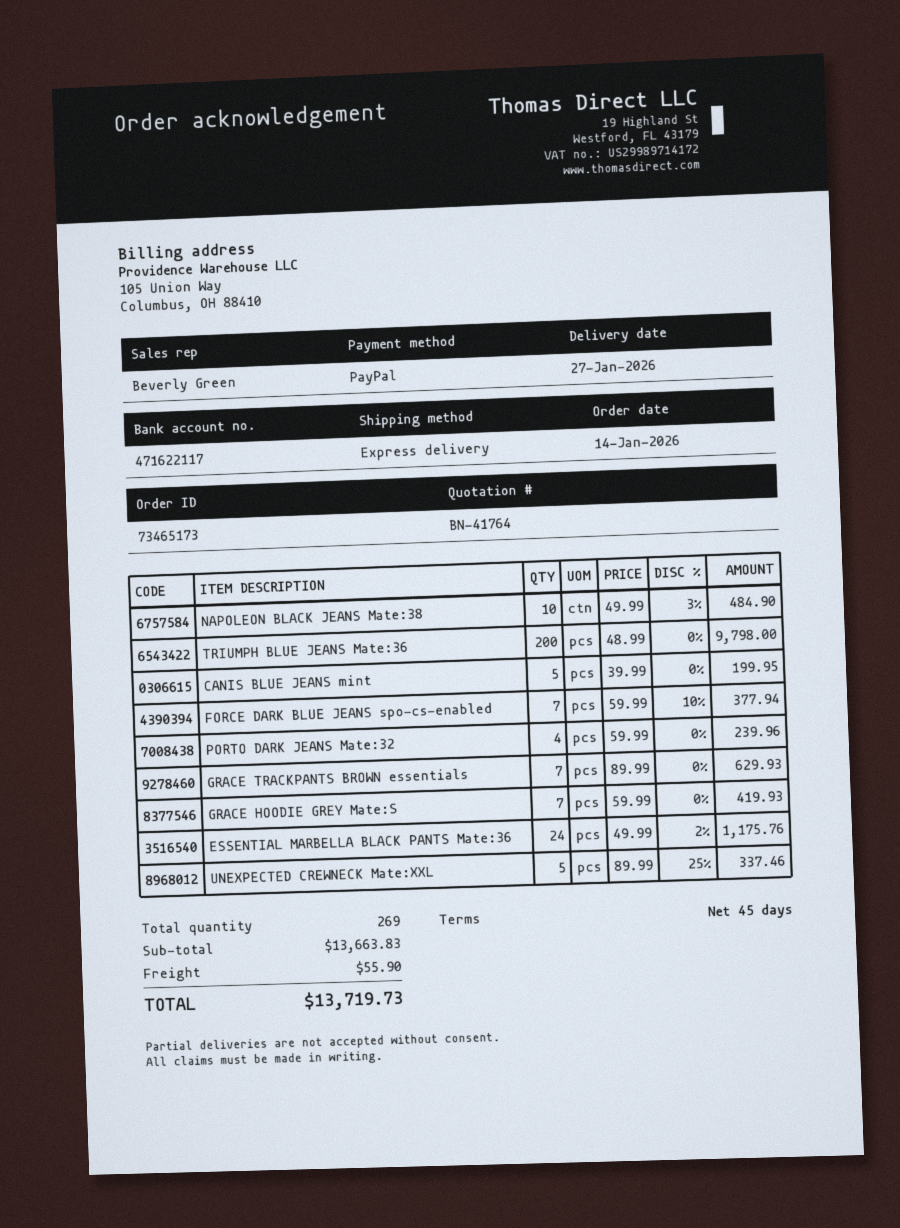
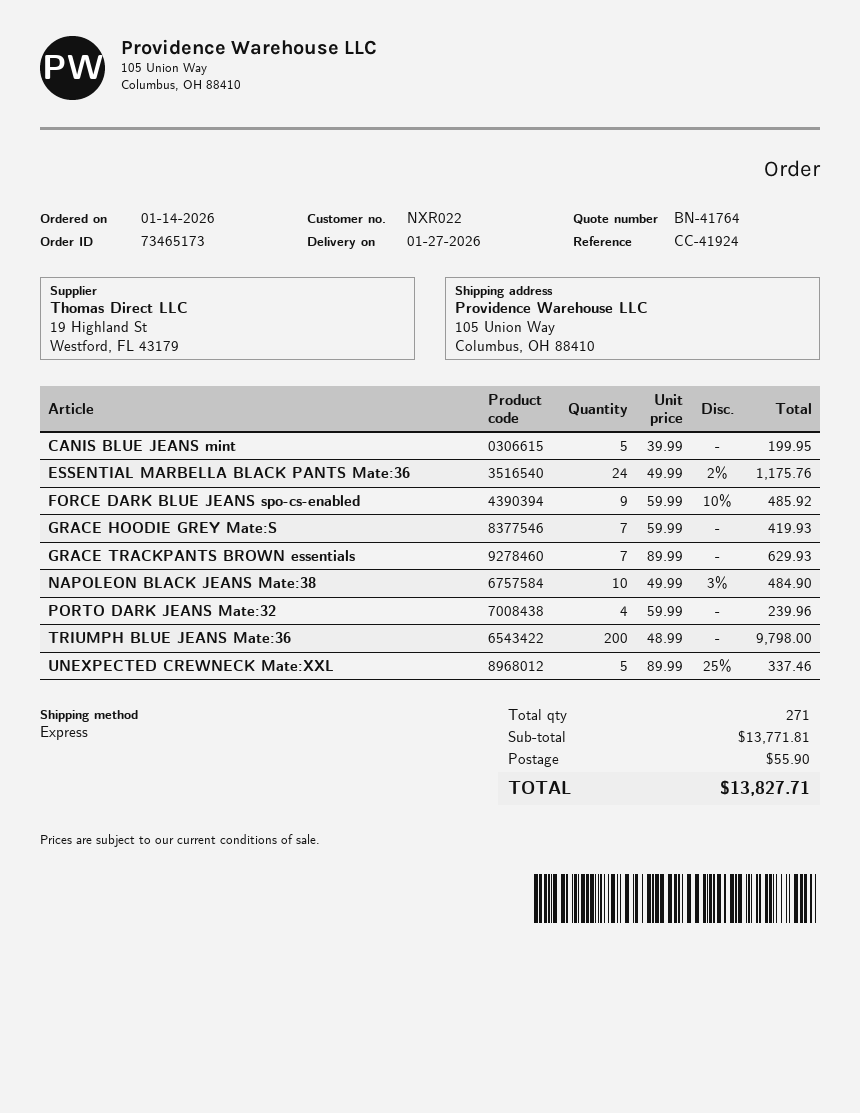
FORCE DARK BLUE JEANS spo-cs-enabled: 7 x 59.99 - 10% = 377.94 -> 9 x 59.99 - 10% = 485.92
total quantity: 269 -> 271
subtotal: 13663.83 -> 13771.81
total: 13719.73 -> 13827.71

